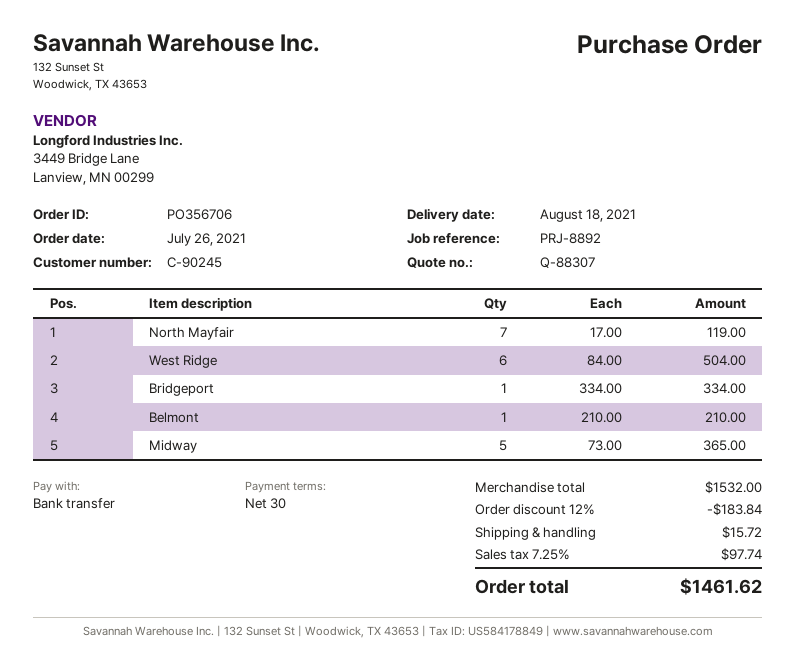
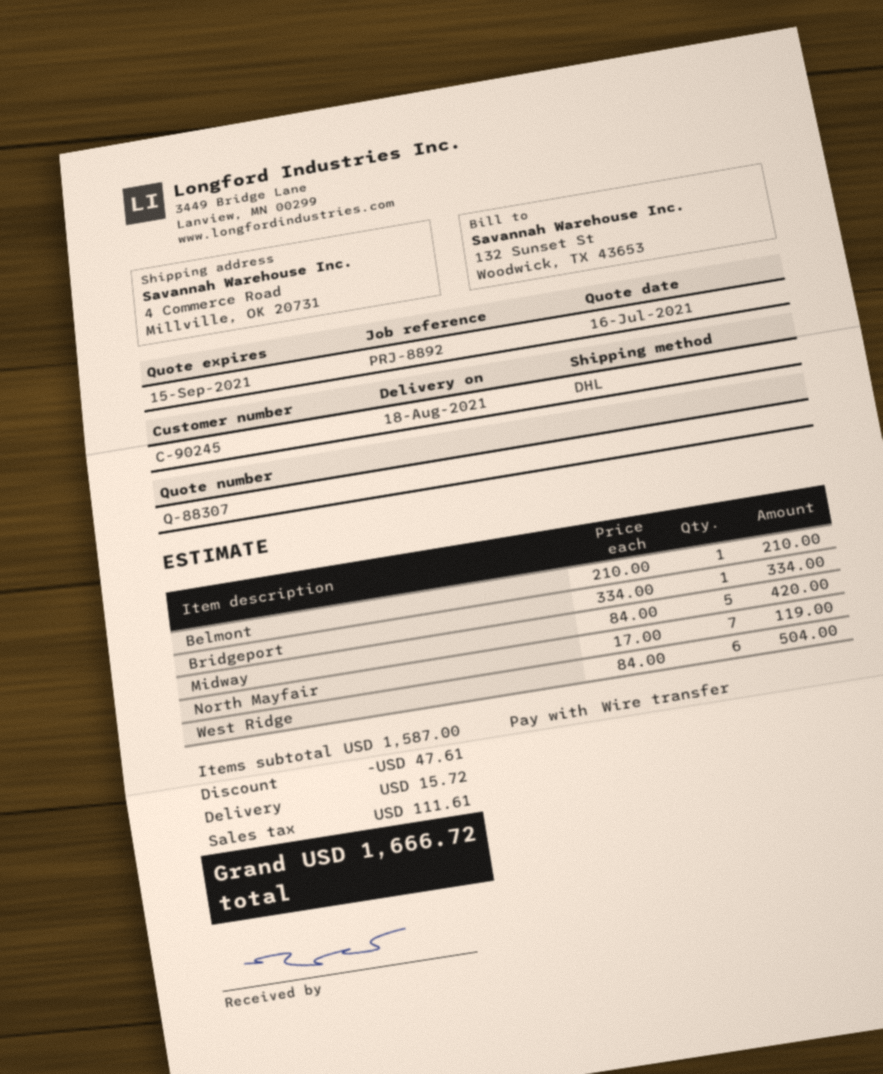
Midway: 5 x 73.00 = 365.00 -> 5 x 84.00 = 420.00
subtotal: 1532.00 -> 1587.00
discount: 183.84 -> 47.61
tax: 97.74 -> 111.61
total: 1461.62 -> 1666.72

